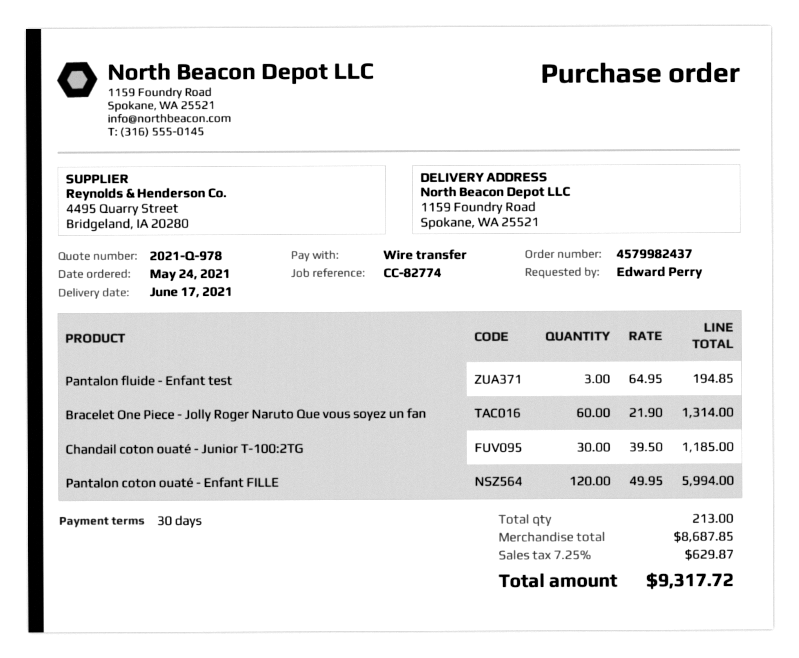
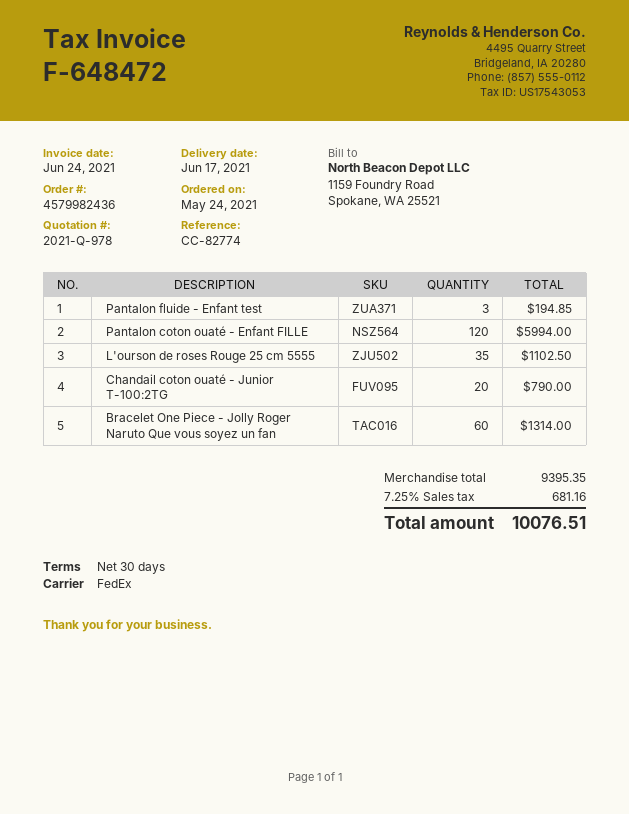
order number: 4579982437 -> 4579982436
Chandail coton ouaté - Junior T-100:2TG: 30 for 1185.00 -> 20 for 790.00
L'ourson de roses Rouge 25 cm 5555: none -> 35 for 1102.50
subtotal: 8687.85 -> 9395.35
tax: 7.25% = 629.87 -> 7.25% = 681.16
total: 9317.72 -> 10076.51

